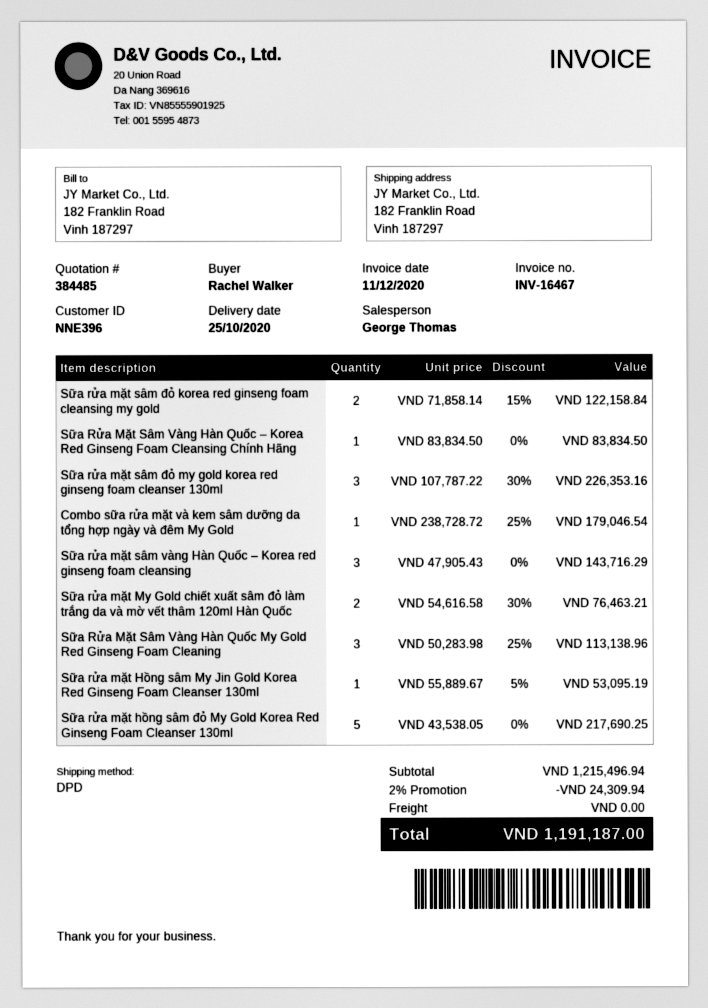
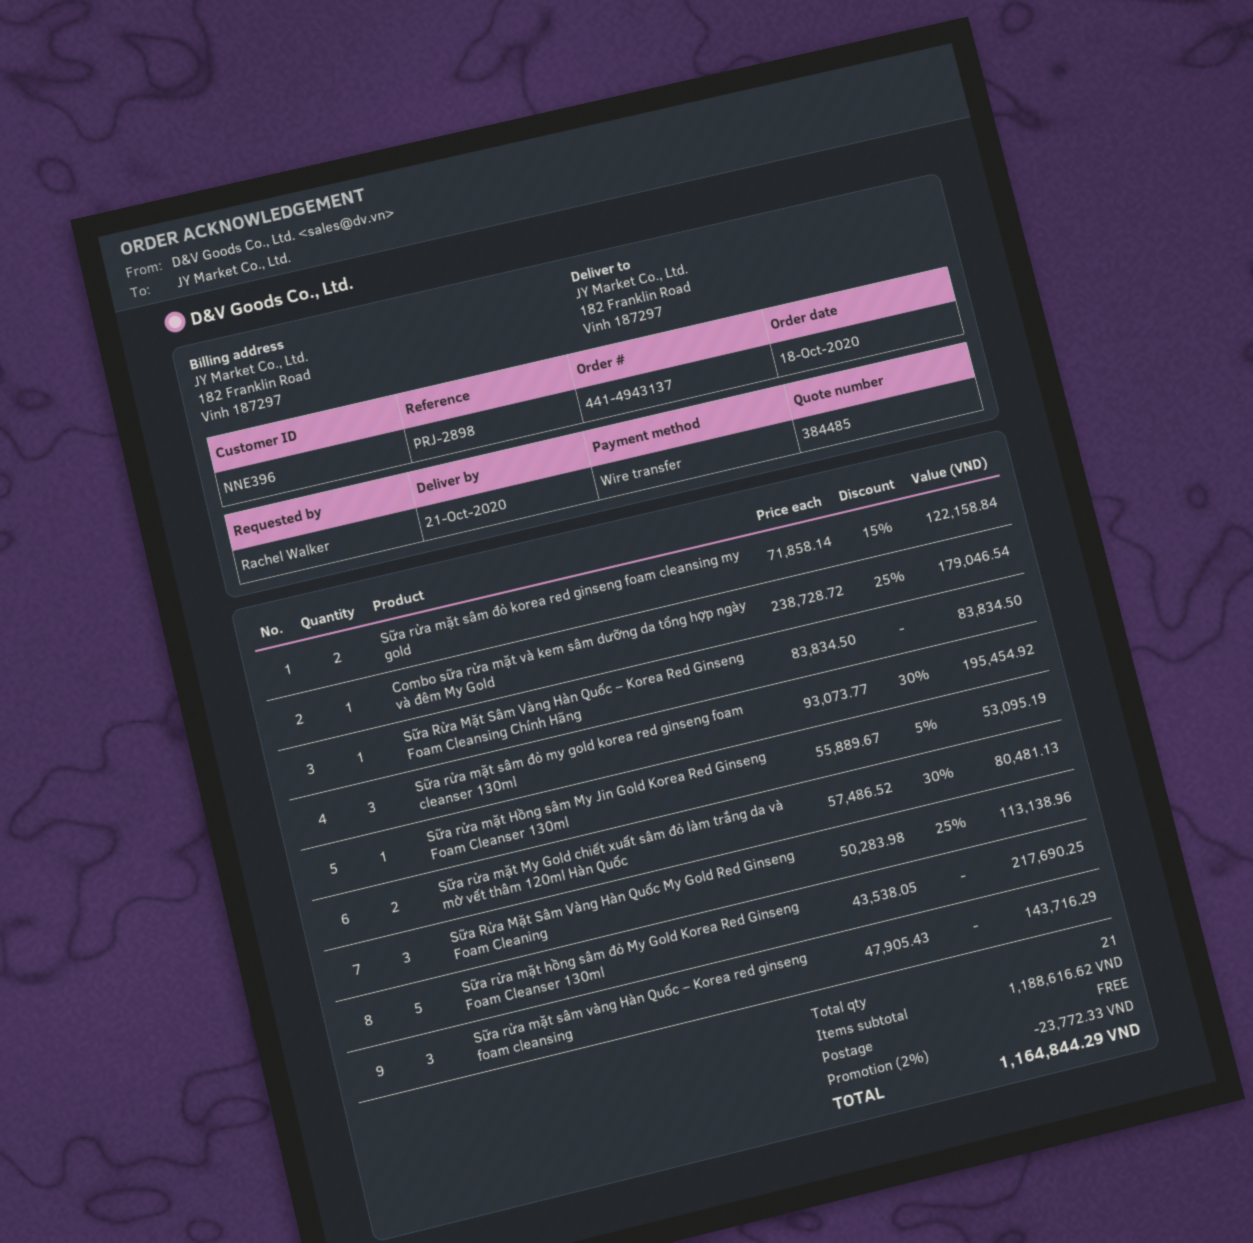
delivery date: 2020-10-25 -> 2020-10-21
Sữa rửa mặt sâm đỏ my gold korea red ginseng foam cleanser 130ml: 3 x 107787.22 - 30% = 226353.16 -> 3 x 93073.77 - 30% = 195454.92
Sữa rửa mặt My Gold chiết xuất sâm đỏ làm trắng da và mờ vết thâm 120ml Hàn Quốc: 2 x 54616.58 - 30% = 76463.21 -> 2 x 57486.52 - 30% = 80481.13
subtotal: 1215496.94 -> 1188616.62
discount: 2% = 24309.94 -> 2% = 23772.33
total: 1191187.00 -> 1164844.29

